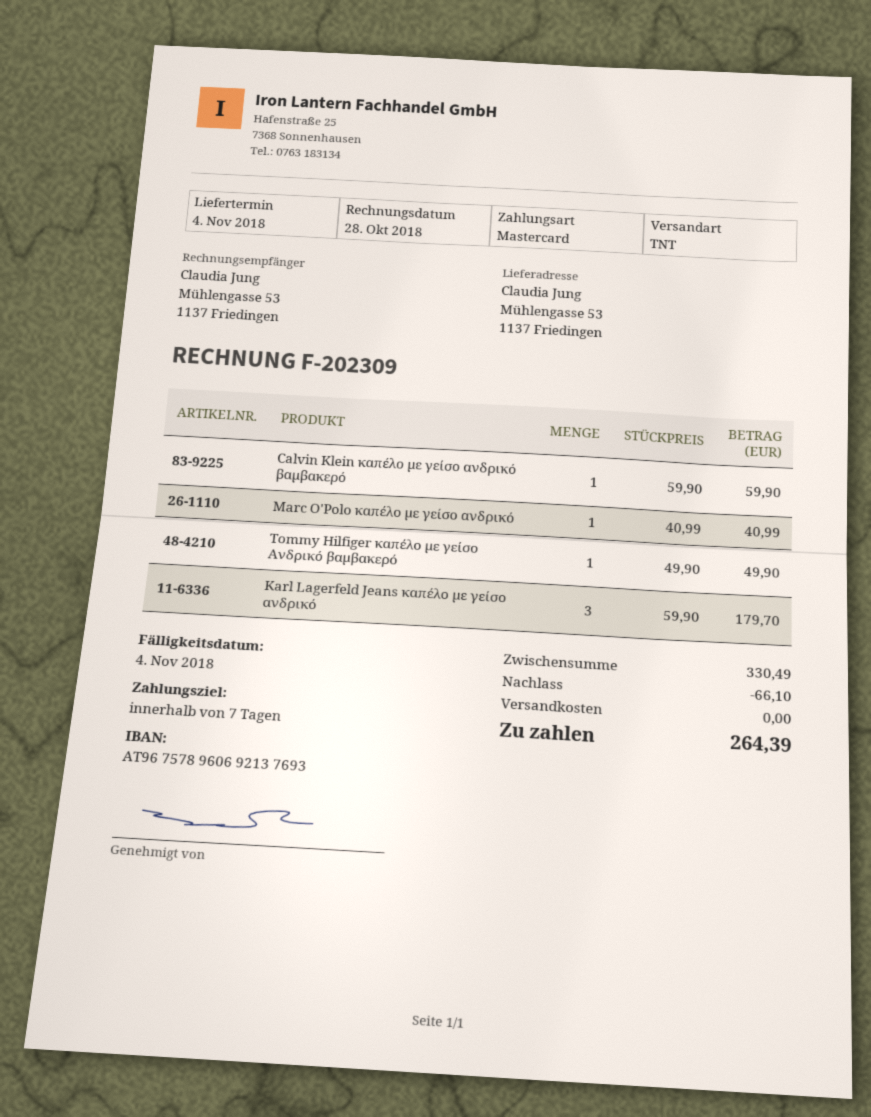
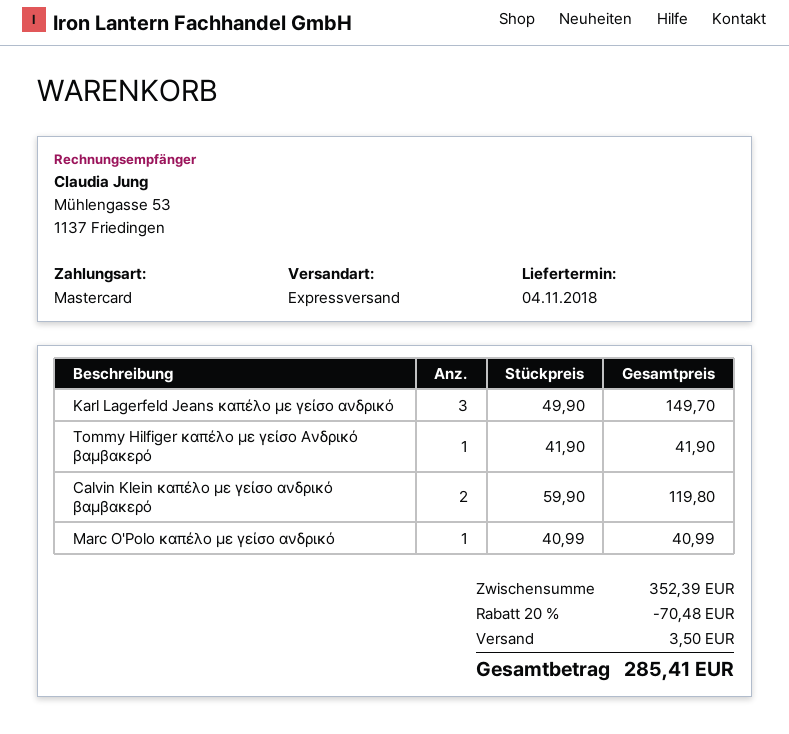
shipping method: TNT -> express
Calvin Klein καπέλο με γείσο ανδρικό βαμβακερό: 1 x 59.90 = 59.90 -> 2 x 59.90 = 119.80
Tommy Hilfiger καπέλο με γείσο Ανδρικό βαμβακερό: 1 x 49.90 = 49.90 -> 1 x 41.90 = 41.90
Karl Lagerfeld Jeans καπέλο με γείσο ανδρικό: 3 x 59.90 = 179.70 -> 3 x 49.90 = 149.70
subtotal: 330.49 -> 352.39
discount: 66.10 -> 70.48
shipping: 0.00 -> 3.50
total: 264.39 -> 285.41

